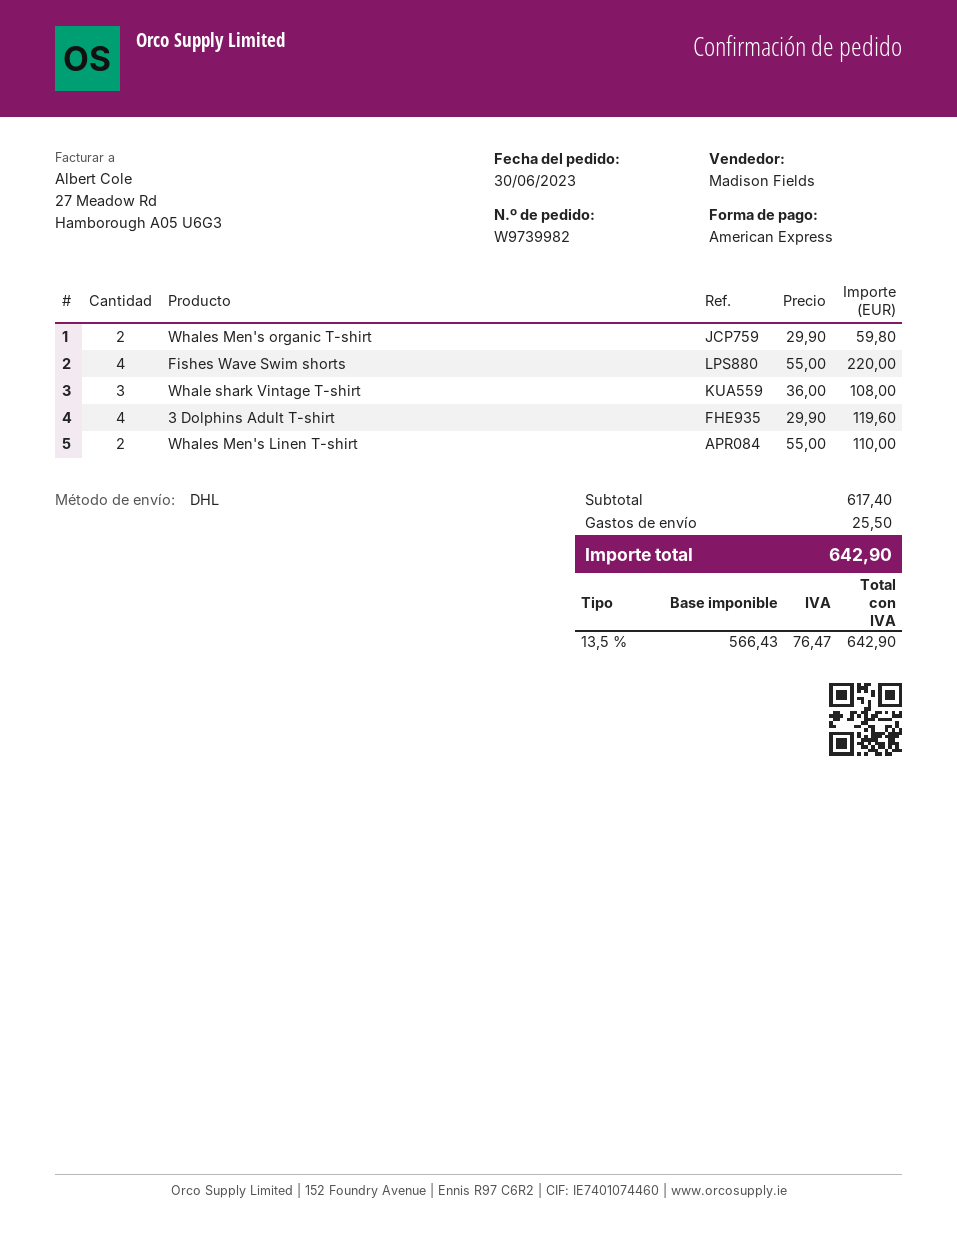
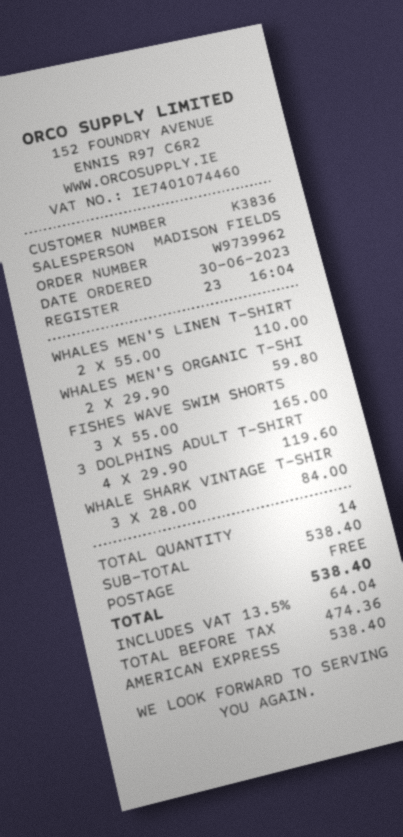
order number: W9739982 -> W9739962
Fishes Wave Swim shorts: 4 x 55.00 = 220.00 -> 3 x 55.00 = 165.00
Whale shark Vintage T-shirt: 3 x 36.00 = 108.00 -> 3 x 28.00 = 84.00
subtotal: 617.40 -> 538.40
shipping: 25.50 -> 0.00
net: 566.43 -> 474.36
tax: 13.5% = 76.47 -> 13.5% = 64.04
total: 642.90 -> 538.40

